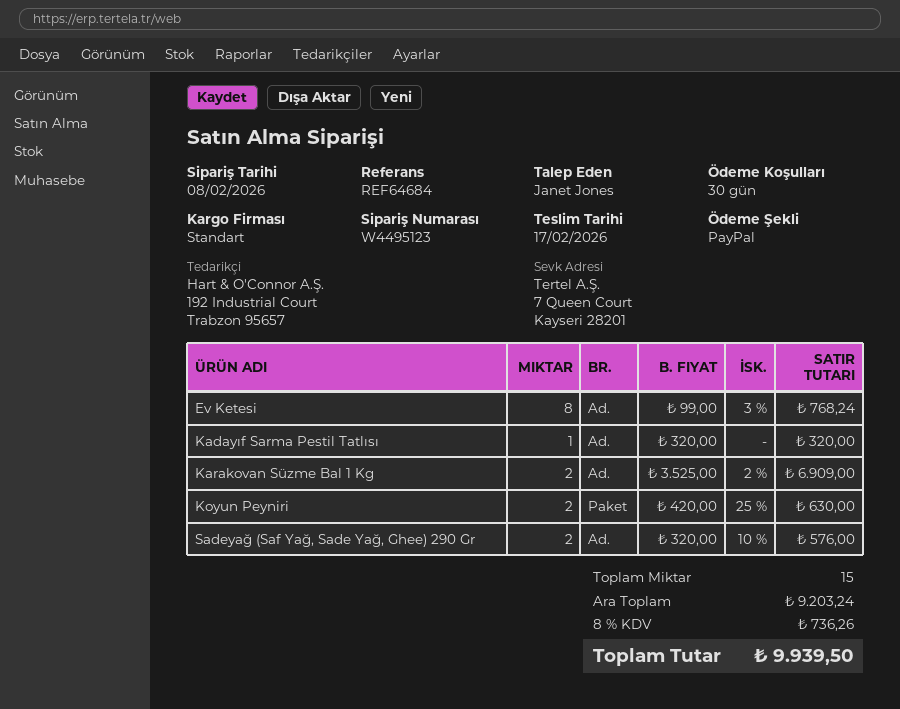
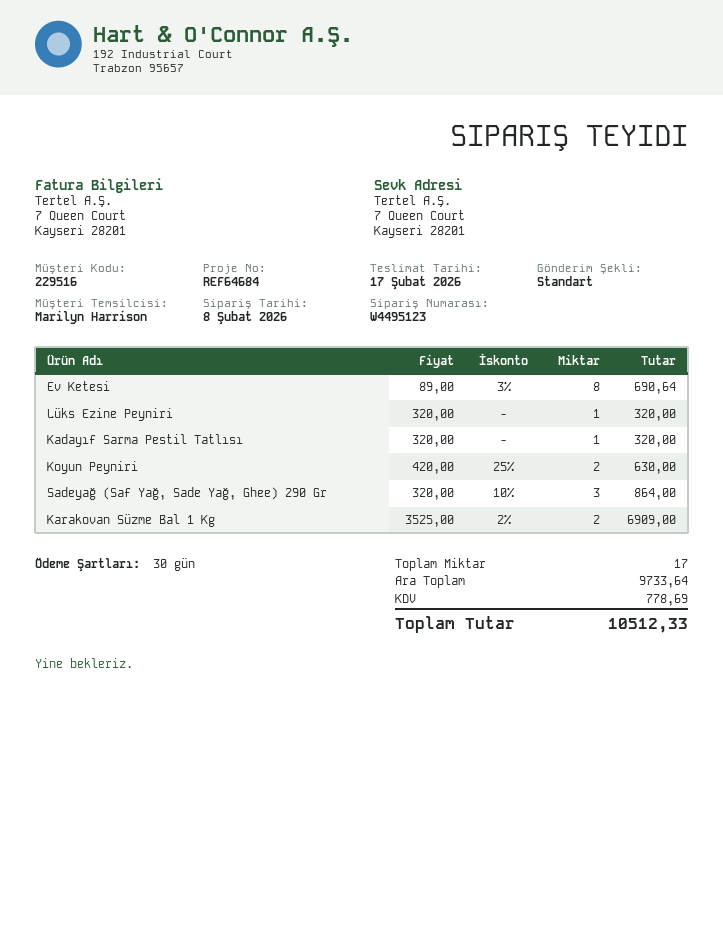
Ev Ketesi: 8 x 99.00 - 3% = 768.24 -> 8 x 89.00 - 3% = 690.64
Sadeyağ (Saf Yağ, Sade Yağ, Ghee) 290 Gr: 2 x 320.00 - 10% = 576.00 -> 3 x 320.00 - 10% = 864.00
Lüks Ezine Peyniri: none -> 1 x 320.00 = 320.00
total quantity: 15 -> 17
subtotal: 9203.24 -> 9733.64
tax: 736.26 -> 778.69
total: 9939.50 -> 10512.33

